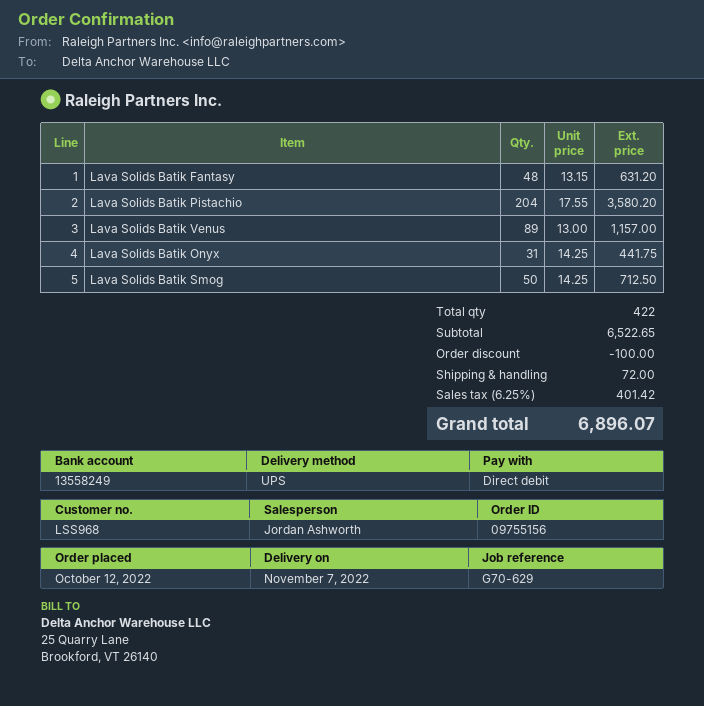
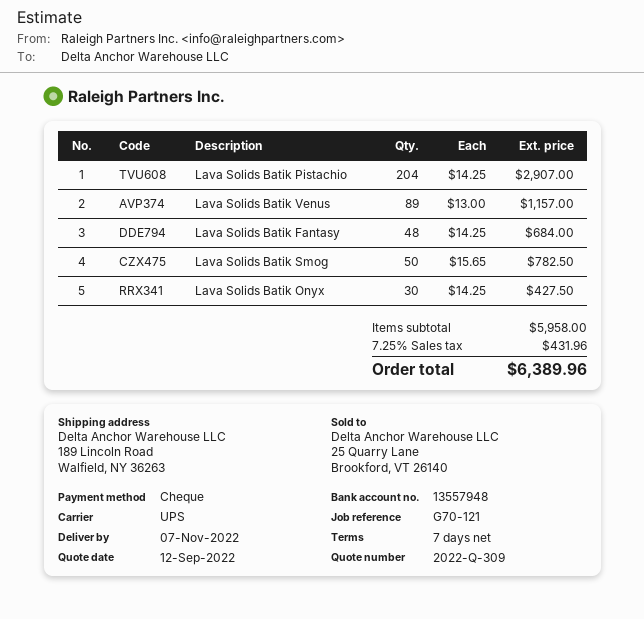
reference: G70-629 -> G70-121
payment method: direct debit -> cheque
bank account: 13558249 -> 13557948
Lava Solids Batik Fantasy: 48 x 13.15 = 631.20 -> 48 x 14.25 = 684.00
Lava Solids Batik Pistachio: 204 x 17.55 = 3580.20 -> 204 x 14.25 = 2907.00
Lava Solids Batik Onyx: 31 x 14.25 = 441.75 -> 30 x 14.25 = 427.50
Lava Solids Batik Smog: 50 x 14.25 = 712.50 -> 50 x 15.65 = 782.50
subtotal: 6522.65 -> 5958.00
discount: 100.00 -> none
shipping: 72.00 -> none
tax: 6.25% = 401.42 -> 7.25% = 431.96
total: 6896.07 -> 6389.96

